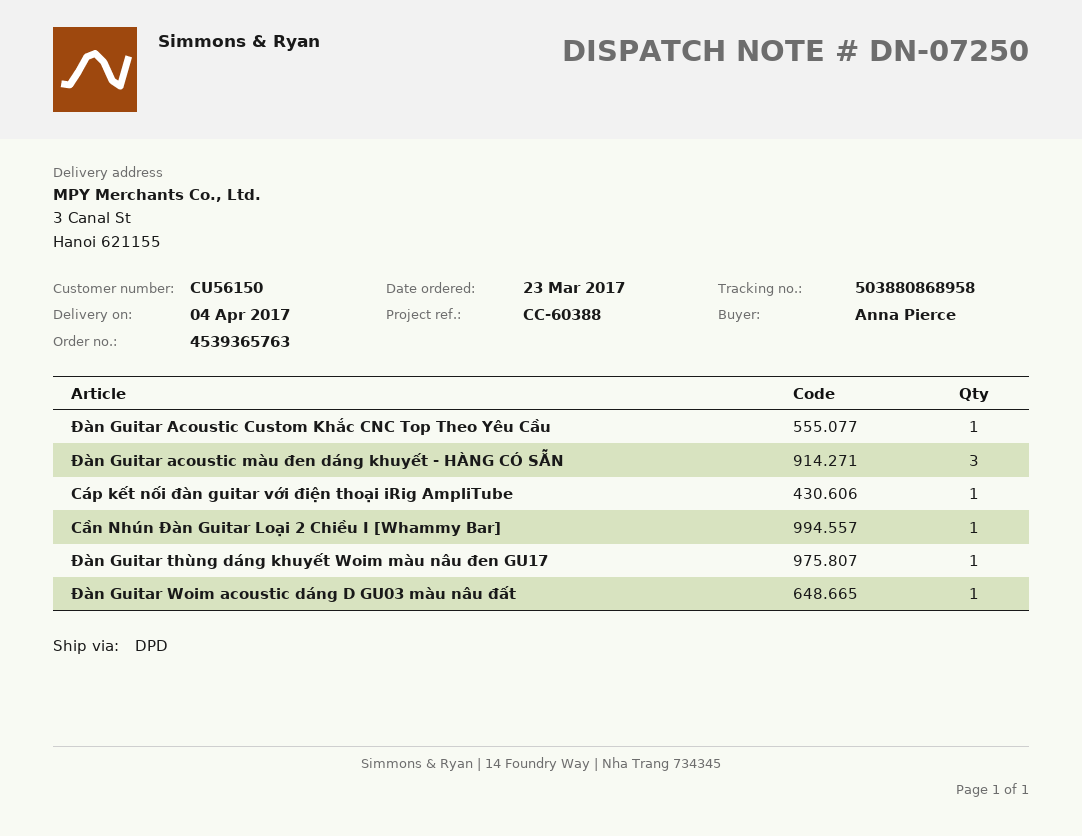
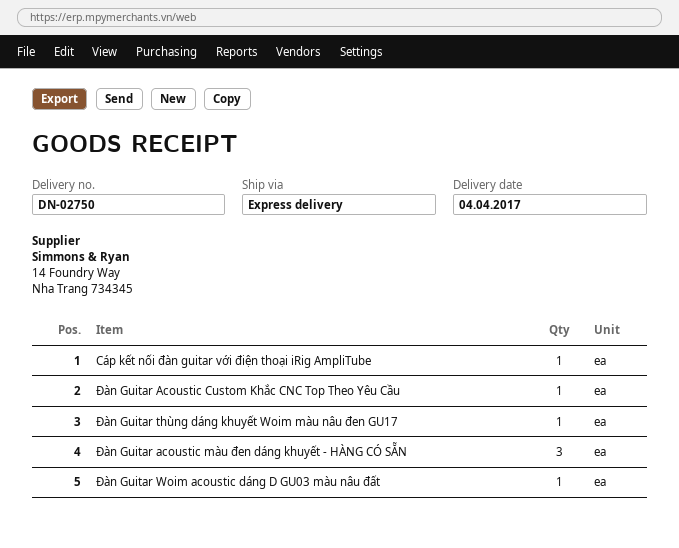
delivery note number: DN-07250 -> DN-02750
shipping method: DPD -> express
Cần Nhún Đàn Guitar Loại 2 Chiều I [Whammy Bar]: 1 -> none

